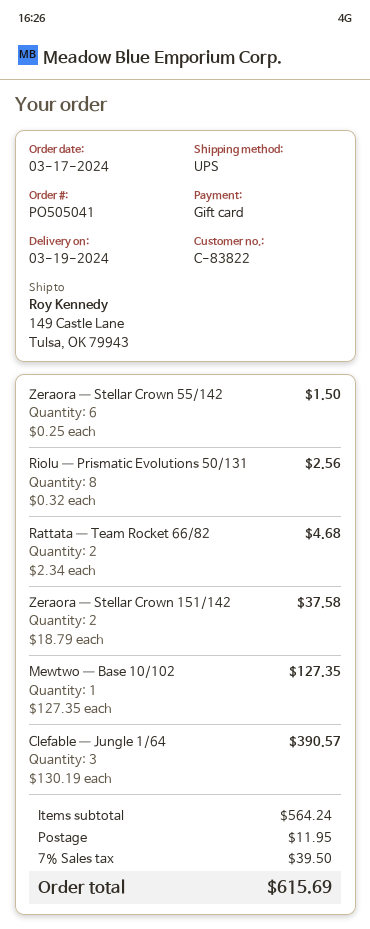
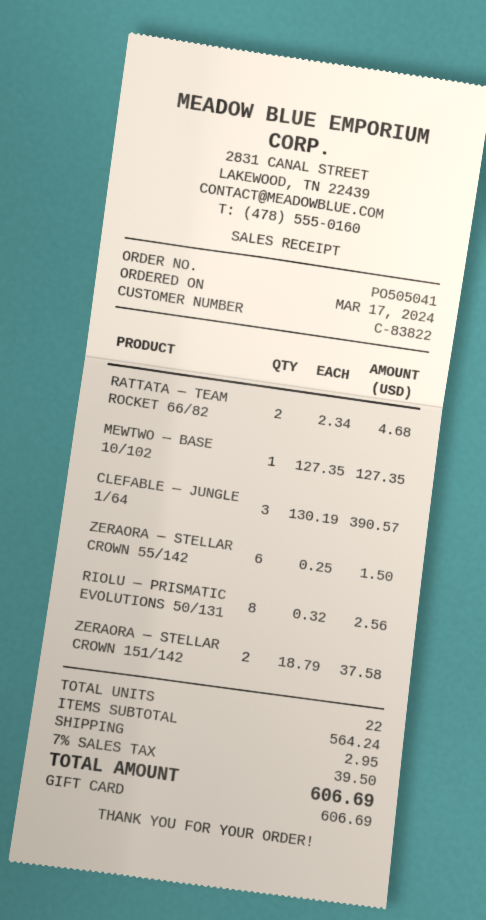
shipping: 11.95 -> 2.95
total: 615.69 -> 606.69

